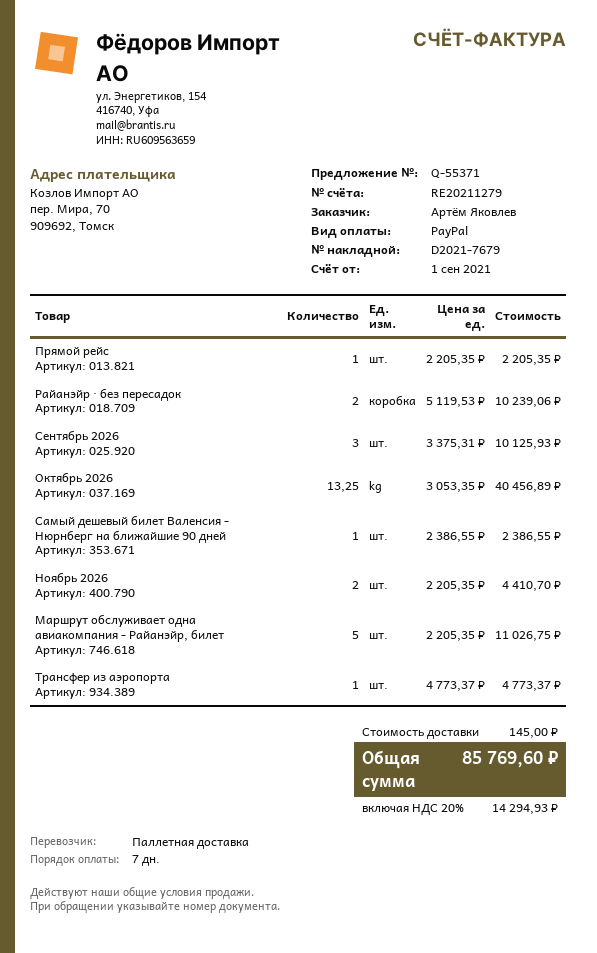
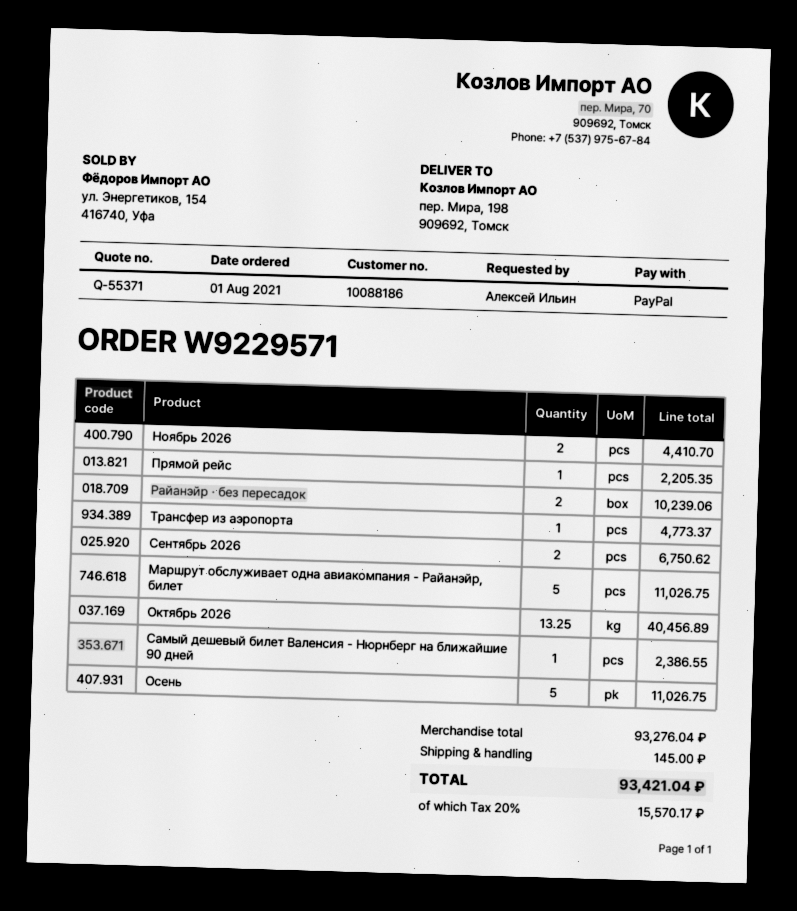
ordered by: Артём Яковлев -> Алексей Ильин
Сентябрь 2026: 3 for 10125.93 -> 2 for 6750.62
Осень: none -> 5 for 11026.75
tax: 20% = 14294.93 -> 20% = 15570.17
total: 85769.60 -> 93421.04

